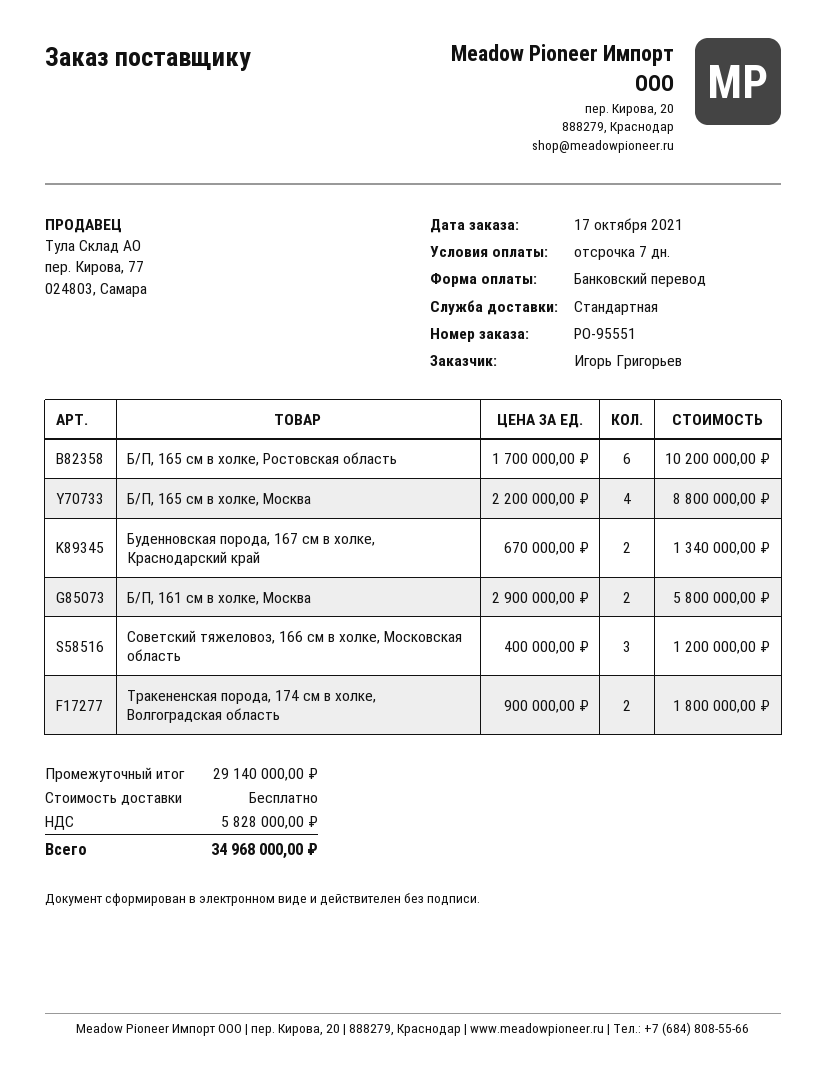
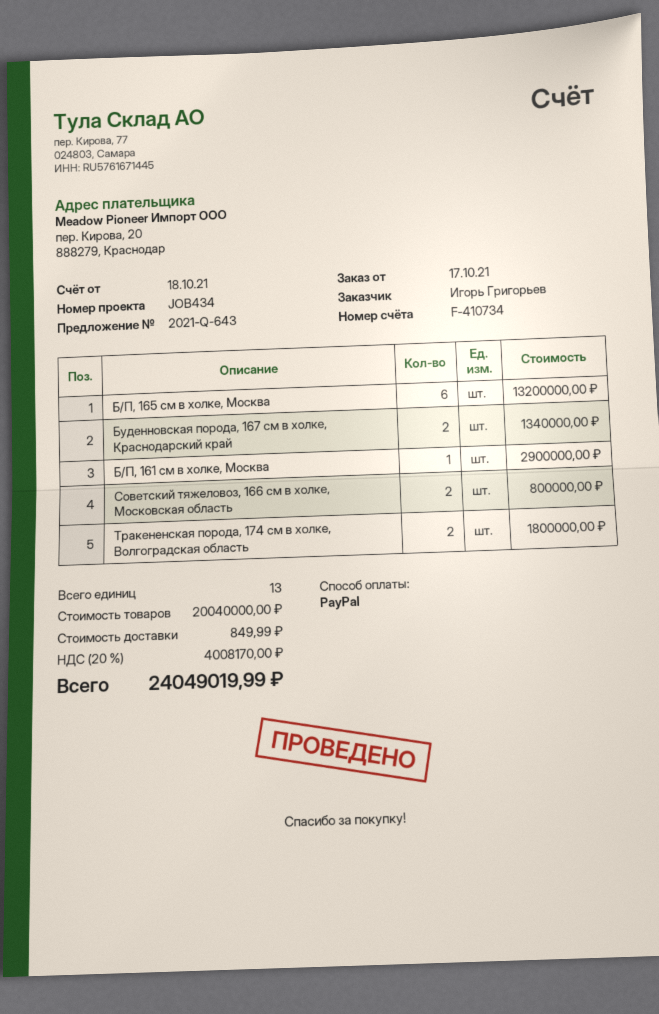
payment method: bank transfer -> PayPal
Б/П, 165 см в холке, Ростовская область: 6 for 10200000.00 -> none
Б/П, 165 см в холке, Москва: 4 for 8800000.00 -> 6 for 13200000.00
Б/П, 161 см в холке, Москва: 2 for 5800000.00 -> 1 for 2900000.00
Советский тяжеловоз, 166 см в холке, Московская область: 3 for 1200000.00 -> 2 for 800000.00
subtotal: 29140000.00 -> 20040000.00
shipping: 0.00 -> 849.99
tax: 5828000.00 -> 4008170.00
total: 34968000.00 -> 24049019.99

